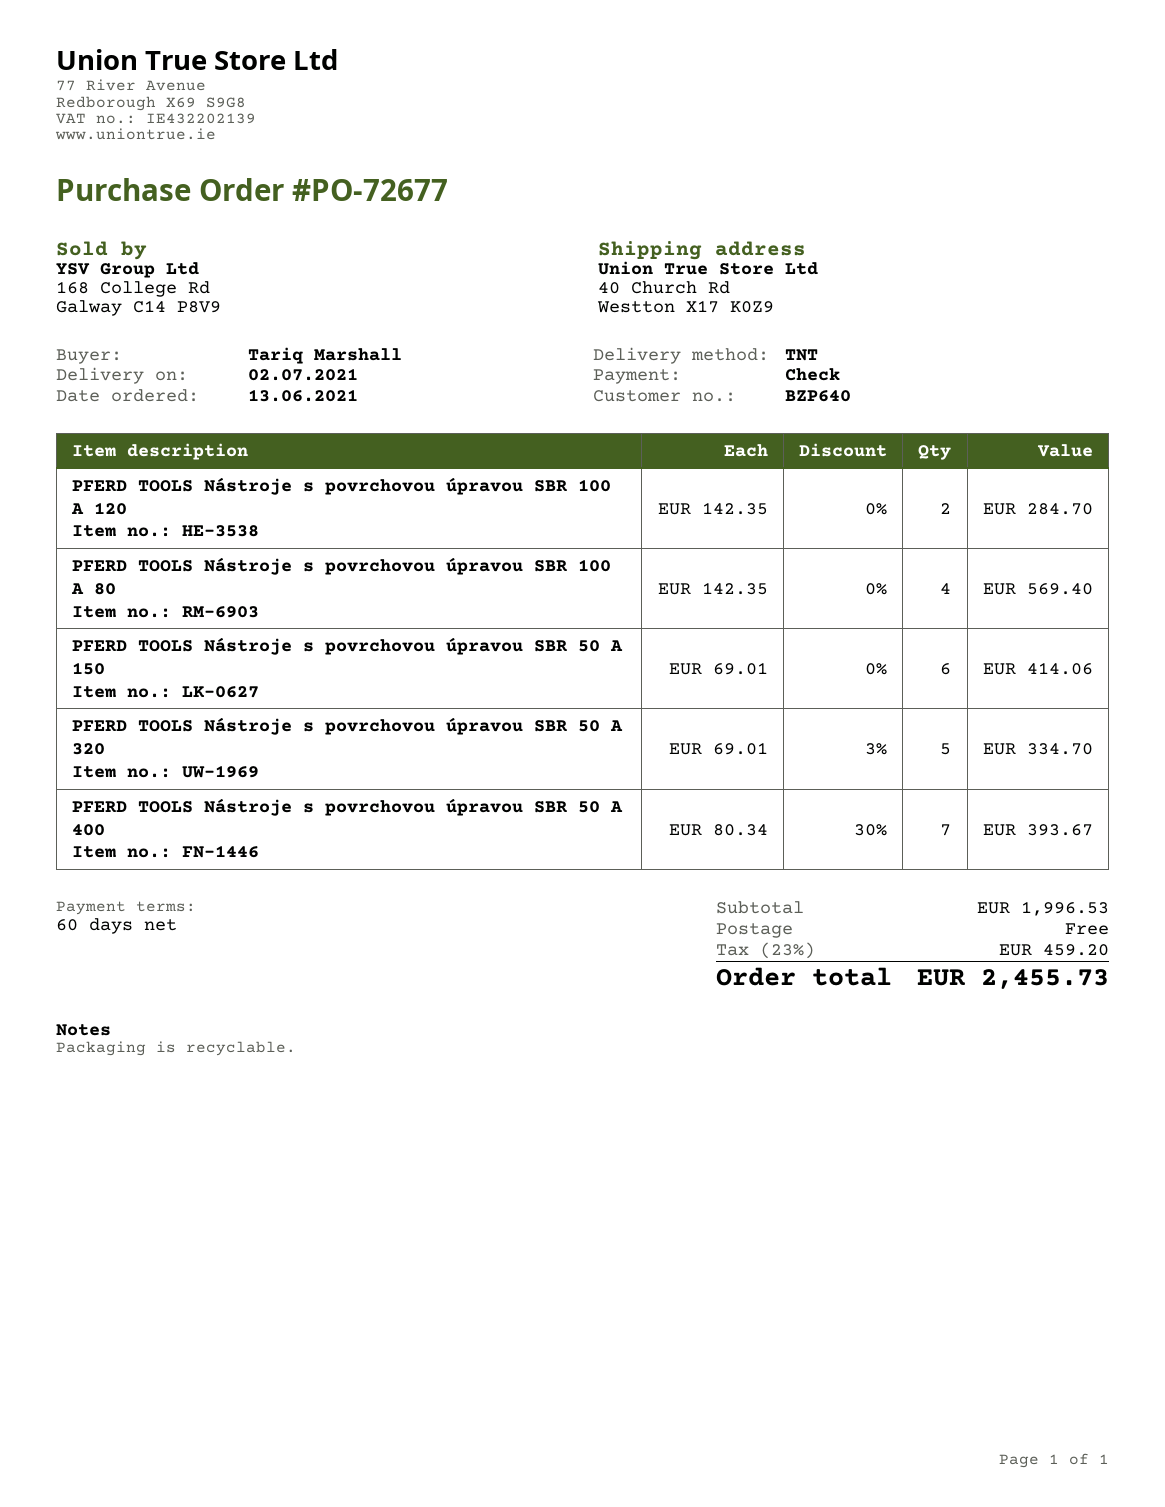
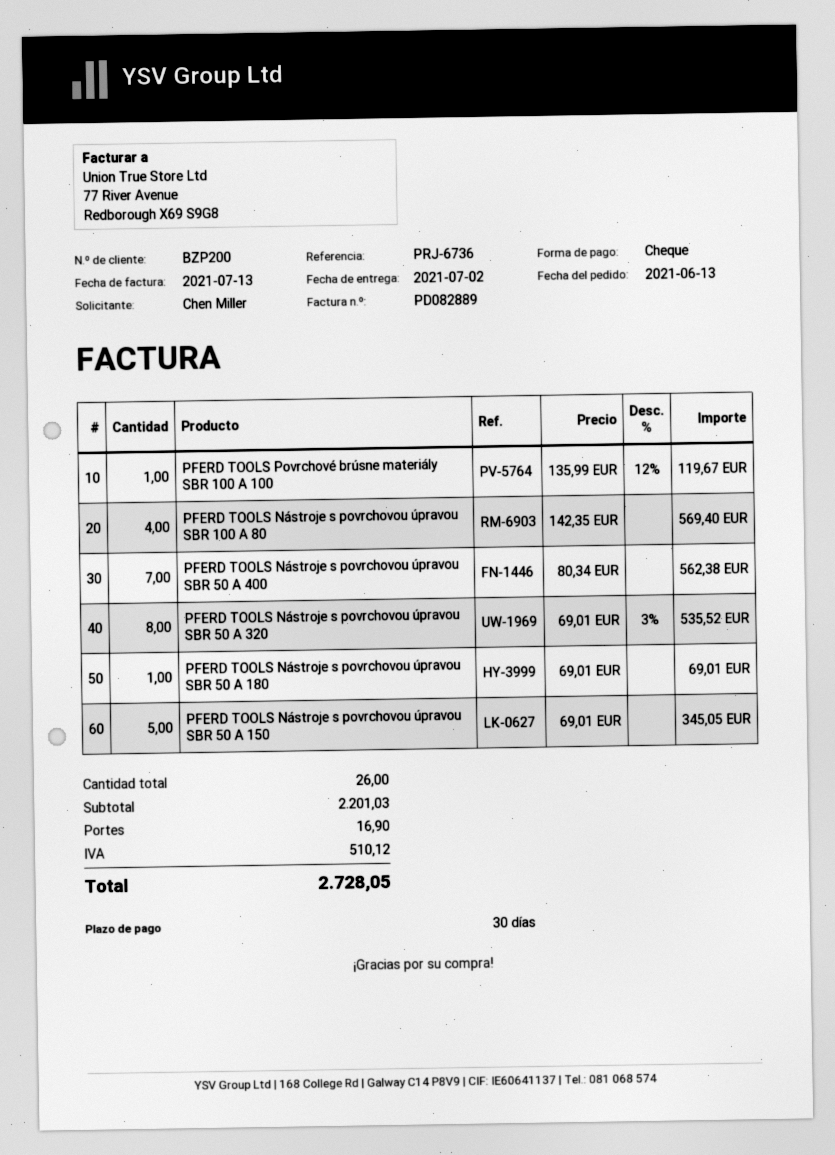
payment terms: 60 days -> 30 days
customer number: BZP640 -> BZP200
ordered by: Tariq Marshall -> Chen Miller
PFERD TOOLS Nástroje s povrchovou úpravou SBR 100 A 120: 2 x 142.35 = 284.70 -> none
PFERD TOOLS Nástroje s povrchovou úpravou SBR 50 A 150: 6 x 69.01 = 414.06 -> 5 x 69.01 = 345.05
PFERD TOOLS Nástroje s povrchovou úpravou SBR 50 A 320: 5 x 69.01 - 3% = 334.70 -> 8 x 69.01 - 3% = 535.52
PFERD TOOLS Nástroje s povrchovou úpravou SBR 50 A 400: 7 x 80.34 - 30% = 393.67 -> 7 x 80.34 = 562.38
PFERD TOOLS Povrchové brúsne materiály SBR 100 A 100: none -> 1 x 135.99 - 12% = 119.67
PFERD TOOLS Nástroje s povrchovou úpravou SBR 50 A 180: none -> 1 x 69.01 = 69.01
subtotal: 1996.53 -> 2201.03
shipping: 0.00 -> 16.90
tax: 459.20 -> 510.12
total: 2455.73 -> 2728.05

